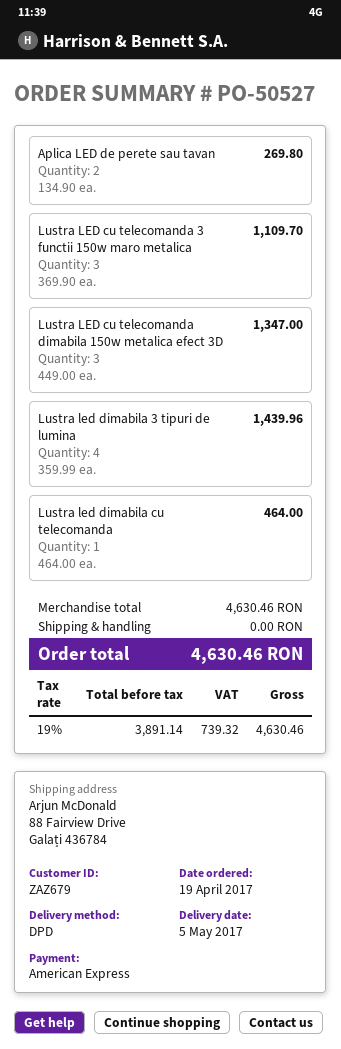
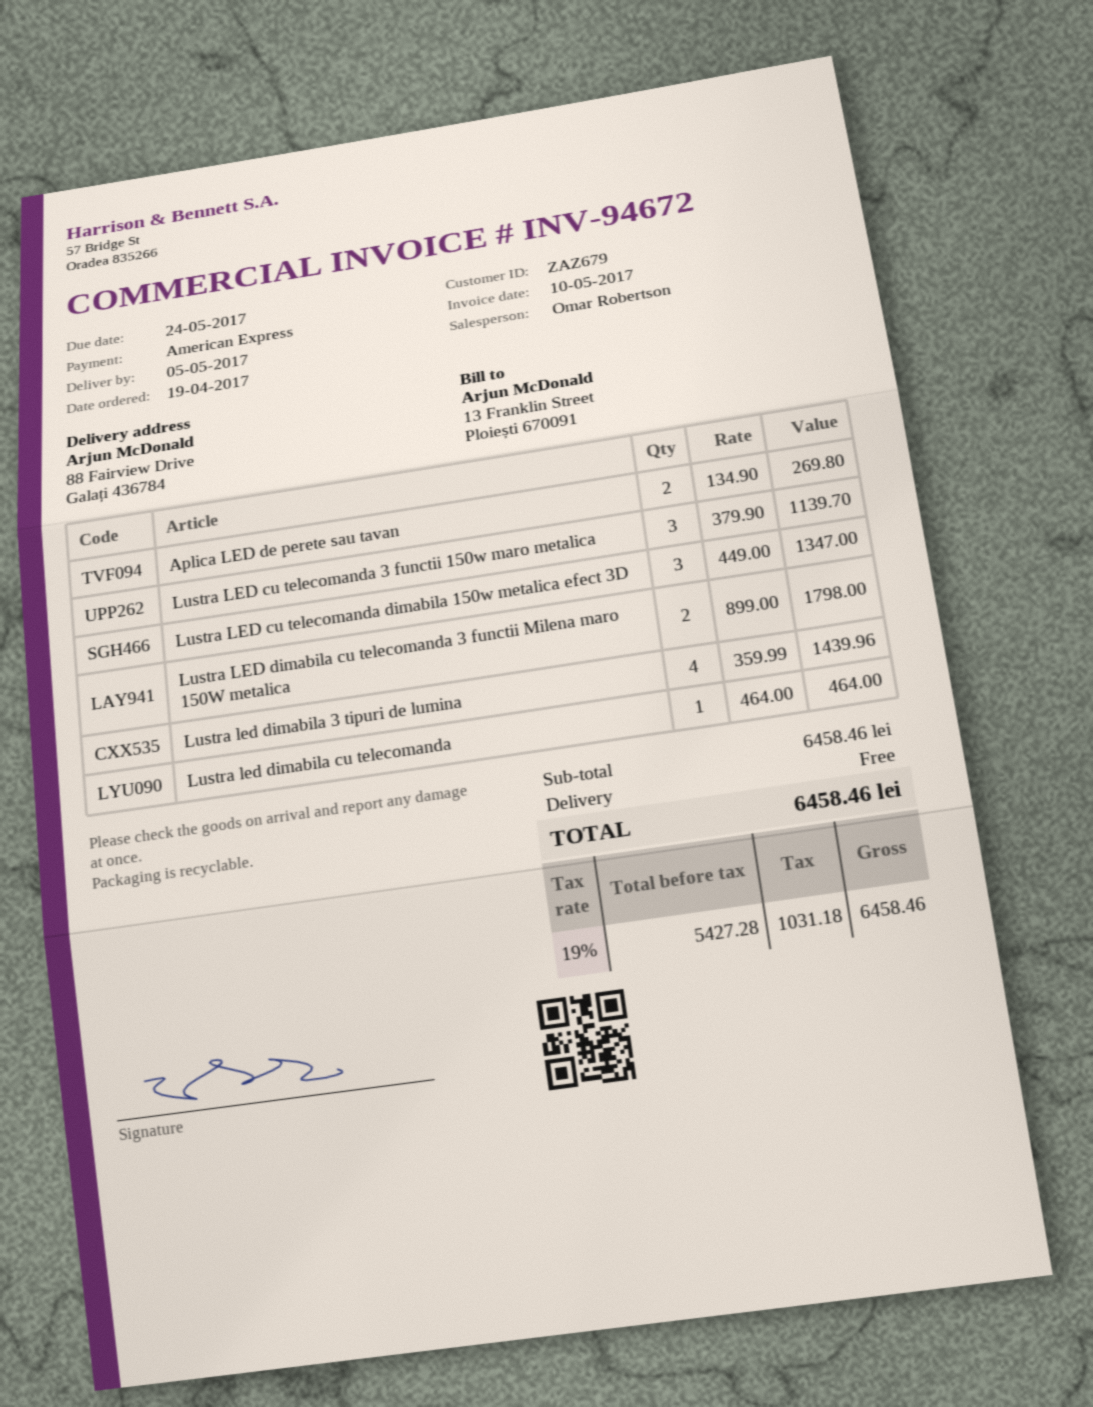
Lustra LED cu telecomanda 3 functii 150w maro metalica: 3 x 369.90 = 1109.70 -> 3 x 379.90 = 1139.70
Lustra LED dimabila cu telecomanda 3 functii Milena maro 150W metalica: none -> 2 x 899.00 = 1798.00
subtotal: 4630.46 -> 6458.46
net: 3891.14 -> 5427.28
tax: 19% = 739.32 -> 19% = 1031.18
total: 4630.46 -> 6458.46

